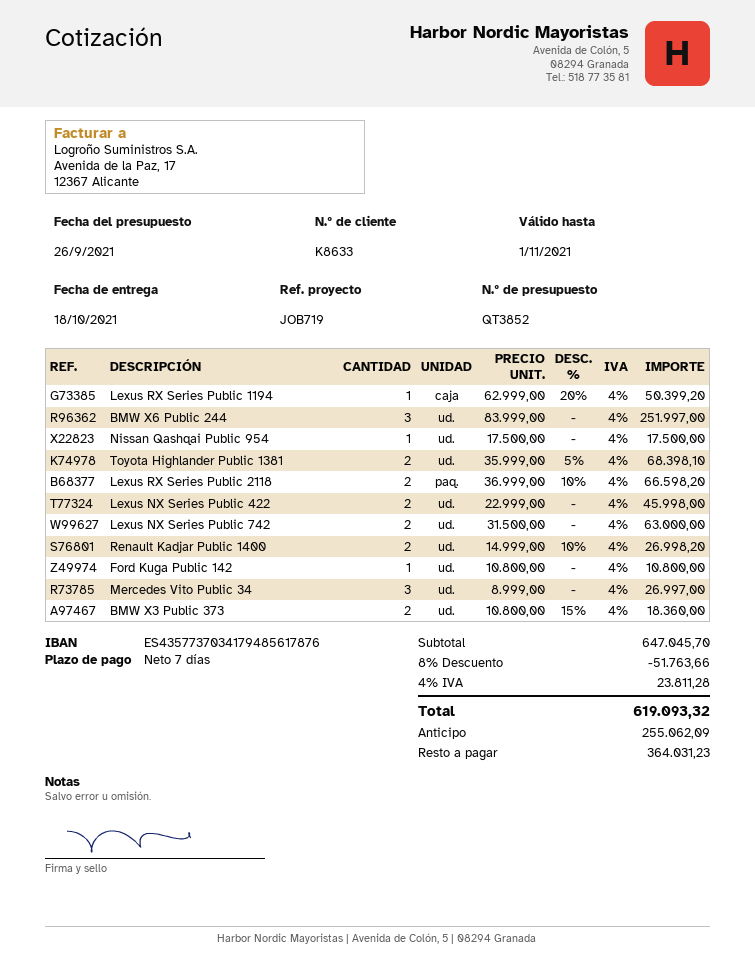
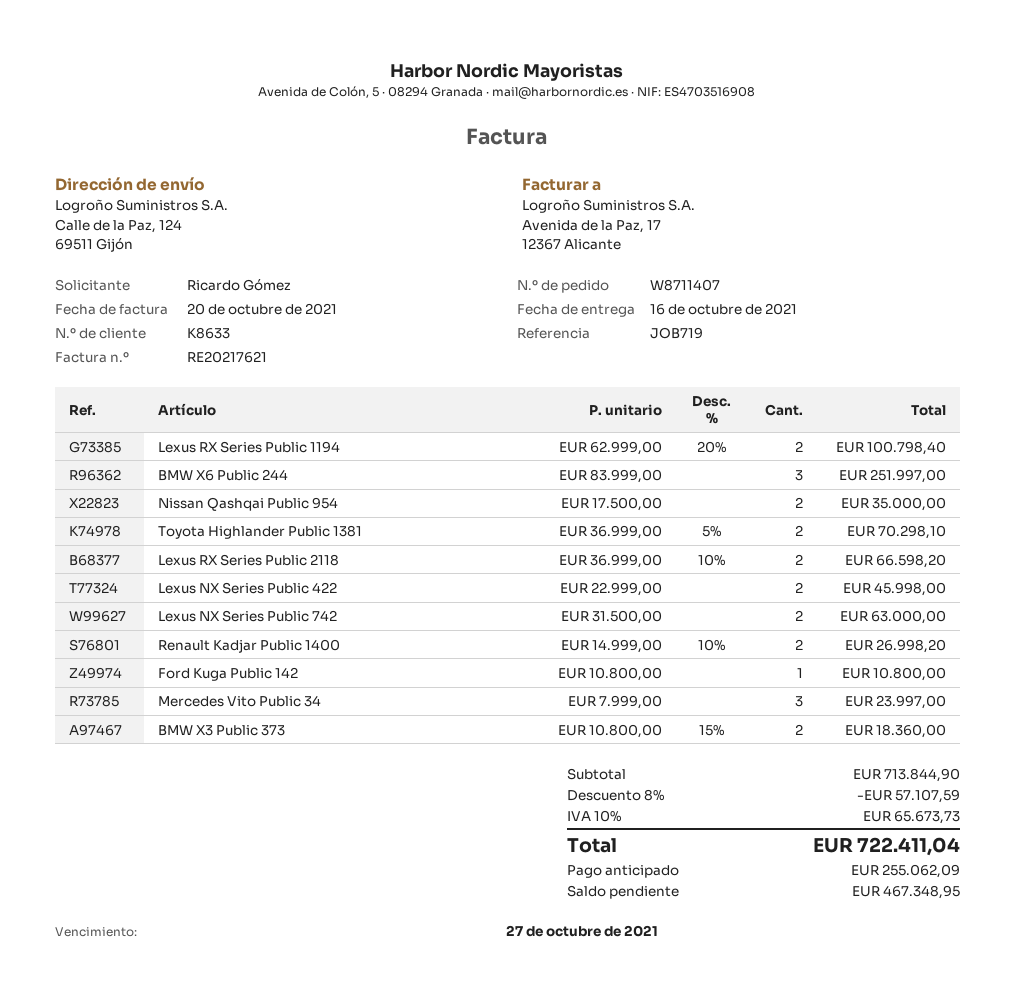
delivery date: 2021-10-18 -> 2021-10-16
Lexus RX Series Public 1194: 1 x 62999.00 - 20% = 50399.20 -> 2 x 62999.00 - 20% = 100798.40
Nissan Qashqai Public 954: 1 x 17500.00 = 17500.00 -> 2 x 17500.00 = 35000.00
Toyota Highlander Public 1381: 2 x 35999.00 - 5% = 68398.10 -> 2 x 36999.00 - 5% = 70298.10
Mercedes Vito Public 34: 3 x 8999.00 = 26997.00 -> 3 x 7999.00 = 23997.00
subtotal: 647045.70 -> 713844.90
discount: 8% = 51763.66 -> 8% = 57107.59
tax: 4% = 23811.28 -> 10% = 65673.73
total: 619093.32 -> 722411.04
balance: 364031.23 -> 467348.95

